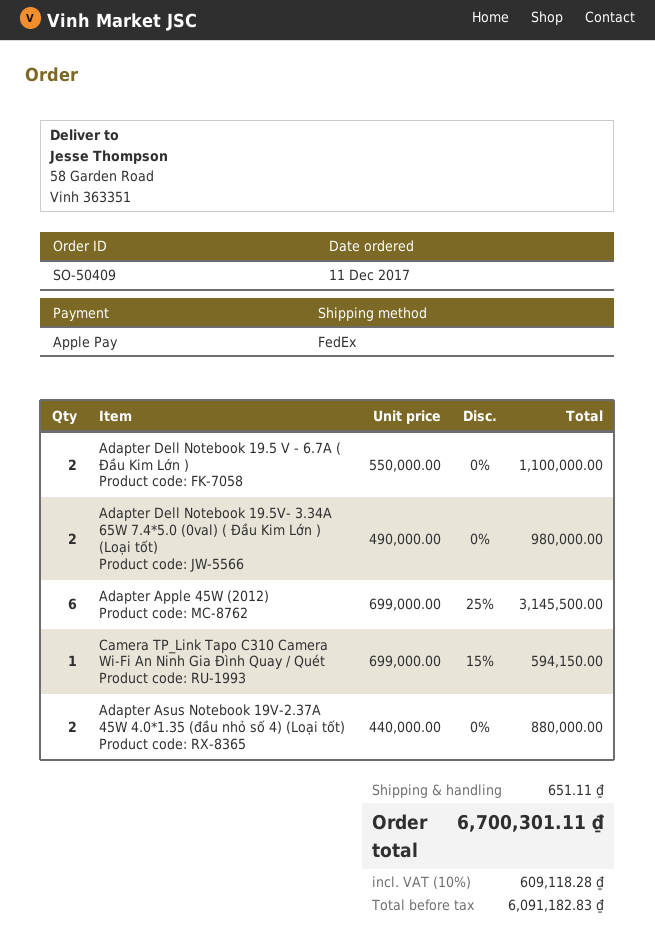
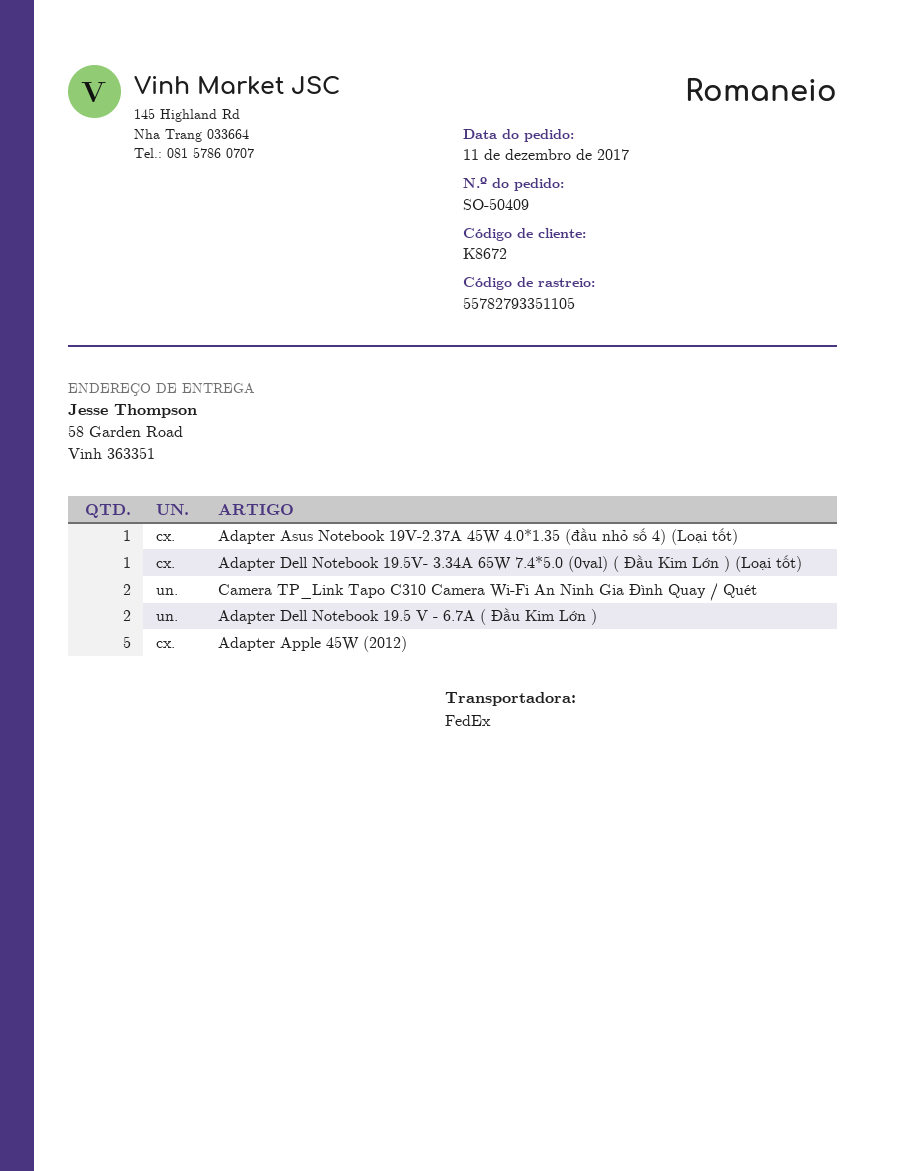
Adapter Dell Notebook 19.5V- 3.34A 65W 7.4*5.0 (0val) ( Đầu Kim Lớn ) (Loại tốt): 2 -> 1
Adapter Apple 45W (2012): 6 -> 5
Camera TP_Link Tapo C310 Camera Wi-Fi An Ninh Gia Đình Quay / Quét: 1 -> 2
Adapter Asus Notebook 19V-2.37A 45W 4.0*1.35 (đầu nhỏ số 4) (Loại tốt): 2 -> 1

